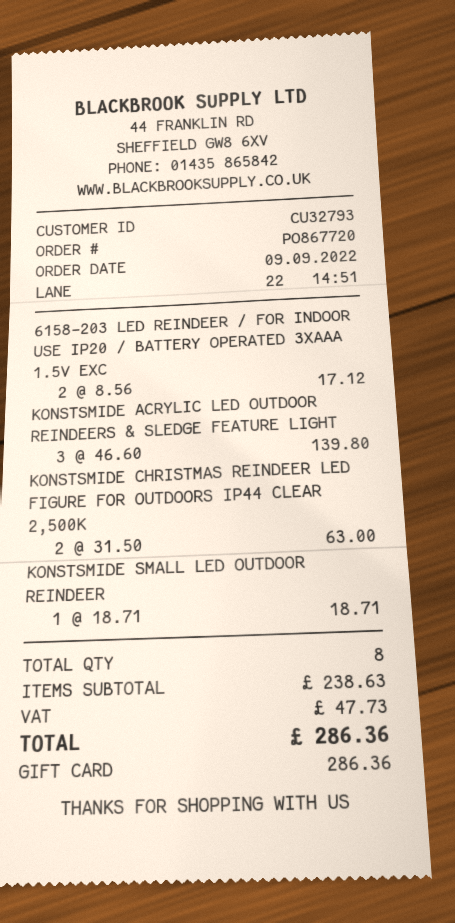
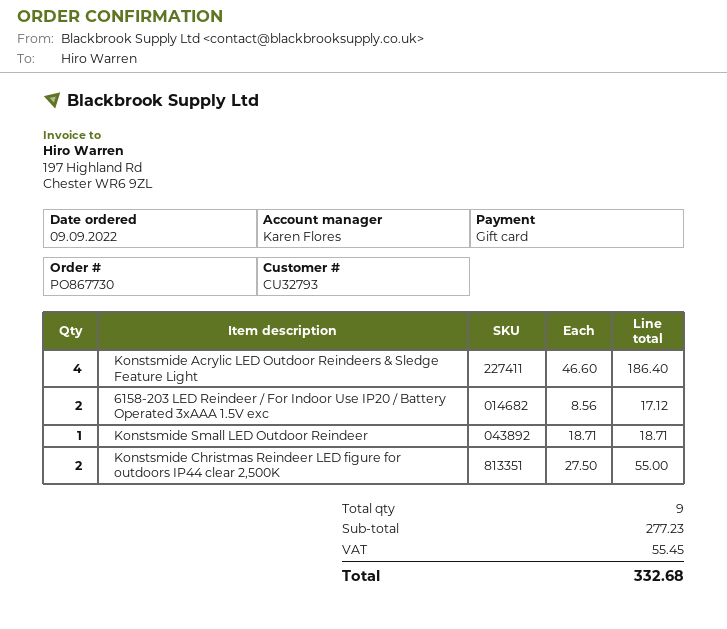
order number: PO867720 -> PO867730
KONSTSMIDE ACRYLIC LED OUTDOOR REINDEERS & SLEDGE FEATURE LIGHT: 3 x 46.60 = 139.80 -> 4 x 46.60 = 186.40
KONSTSMIDE CHRISTMAS REINDEER LED FIGURE FOR OUTDOORS IP44 CLEAR 2,500K: 2 x 31.50 = 63.00 -> 2 x 27.50 = 55.00
total quantity: 8 -> 9
subtotal: 238.63 -> 277.23
tax: 47.73 -> 55.45
total: 286.36 -> 332.68

